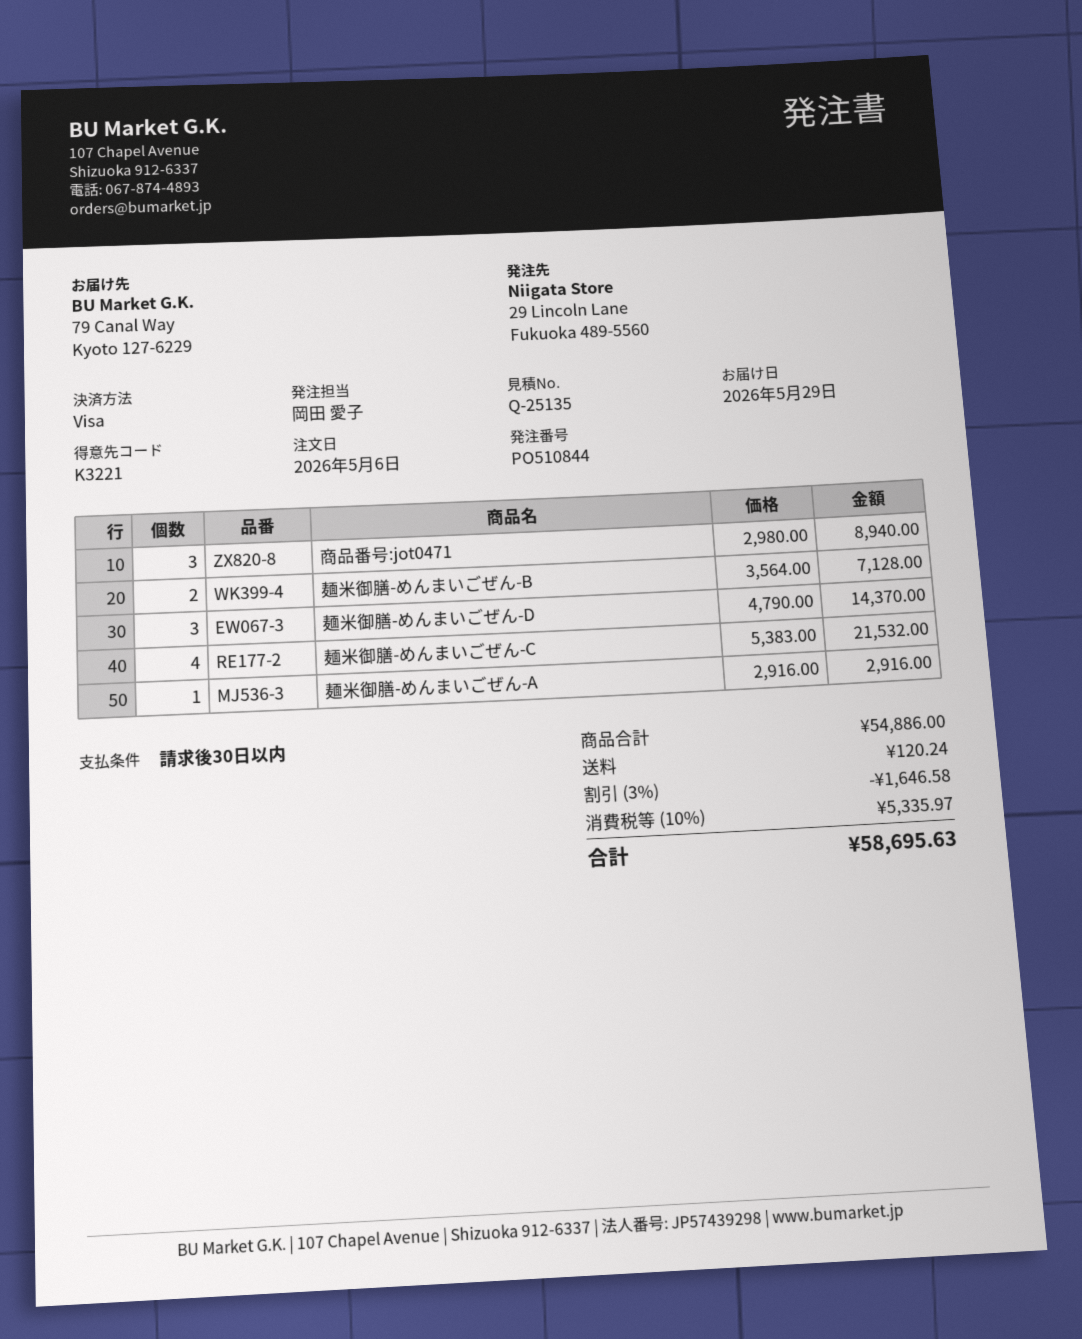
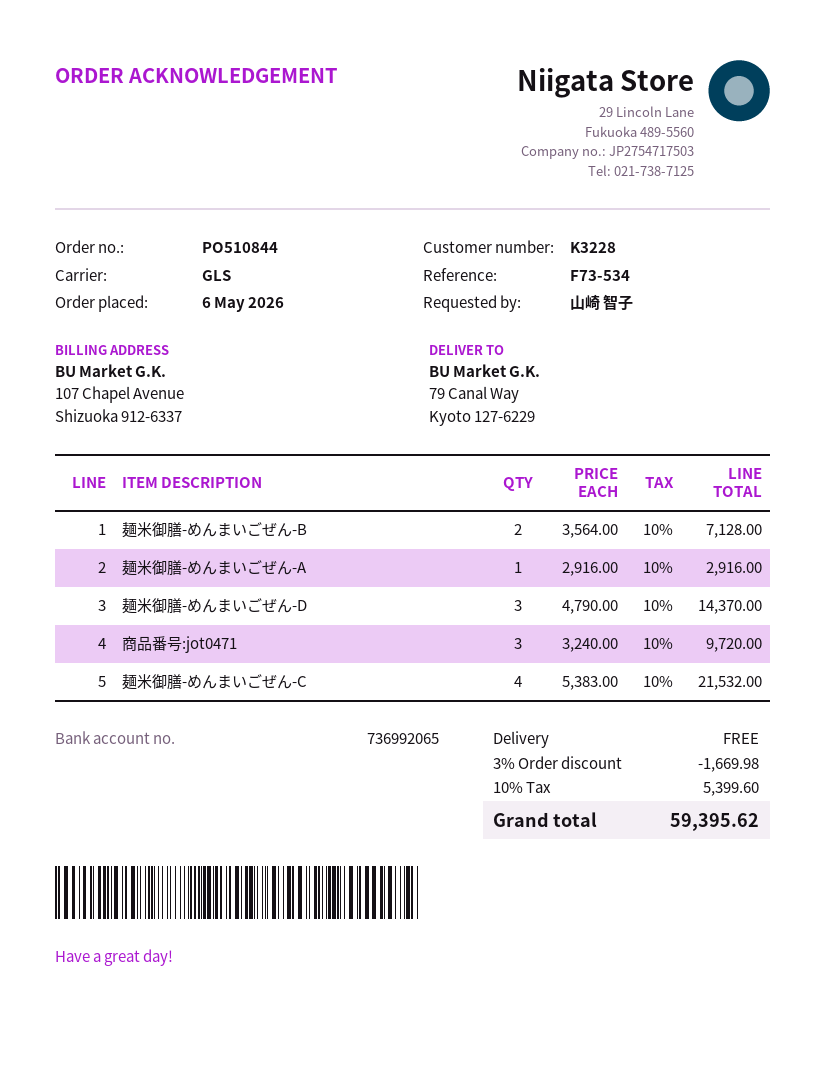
customer number: K3221 -> K3228
ordered by: 岡田 愛子 -> 山崎 智子
商品番号:jot0471: 3 x 2980.00 = 8940.00 -> 3 x 3240.00 = 9720.00
discount: 3% = 1646.58 -> 3% = 1669.98
shipping: 120.24 -> 0.00
tax: 10% = 5335.97 -> 10% = 5399.60
total: 58695.63 -> 59395.62

